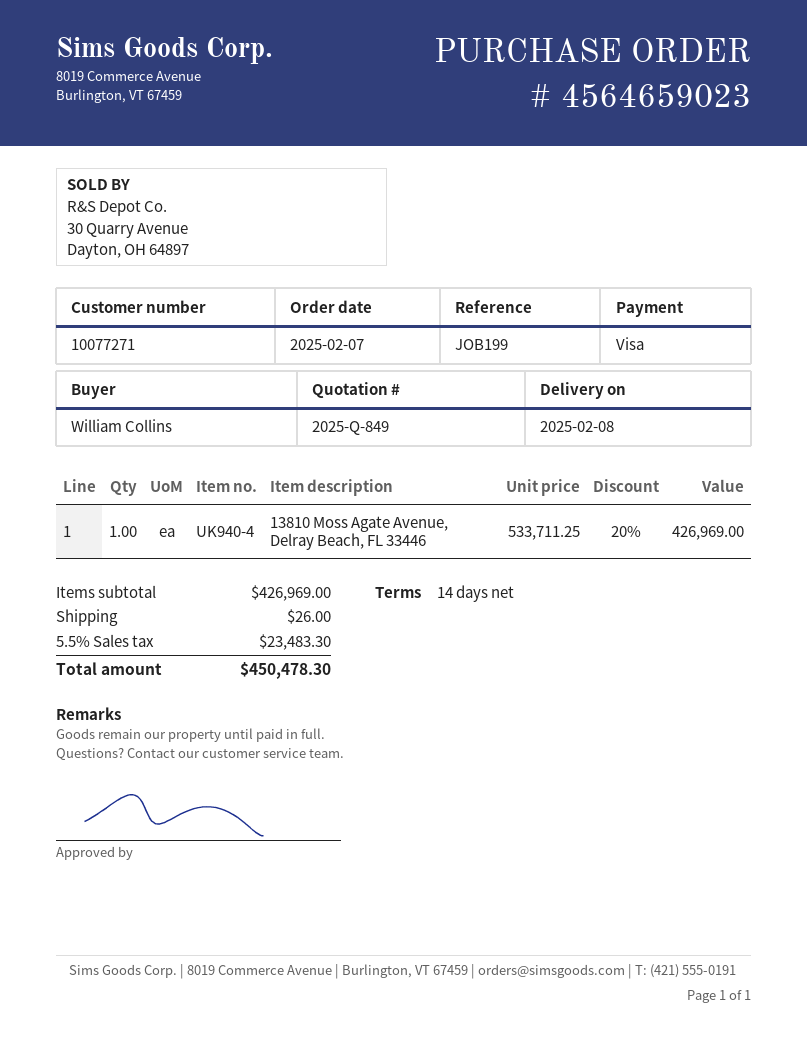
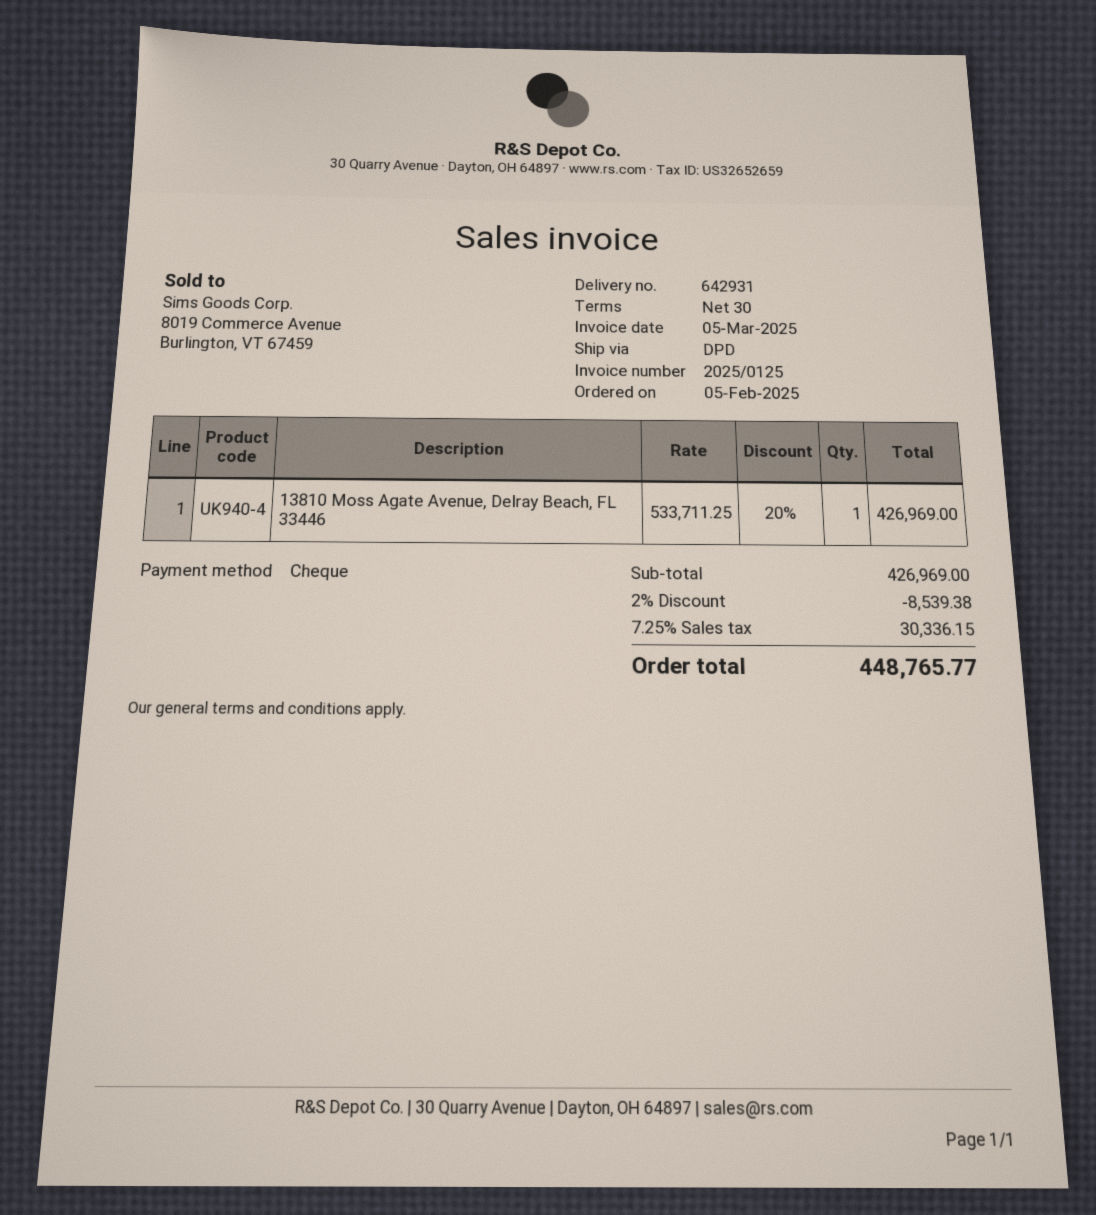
order date: 2025-02-07 -> 2025-02-05
payment terms: 14 days -> 30 days
payment method: Visa -> cheque
discount: none -> 2% = 8539.38
shipping: 26.00 -> none
tax: 5.5% = 23483.30 -> 7.25% = 30336.15
total: 450478.30 -> 448765.77

